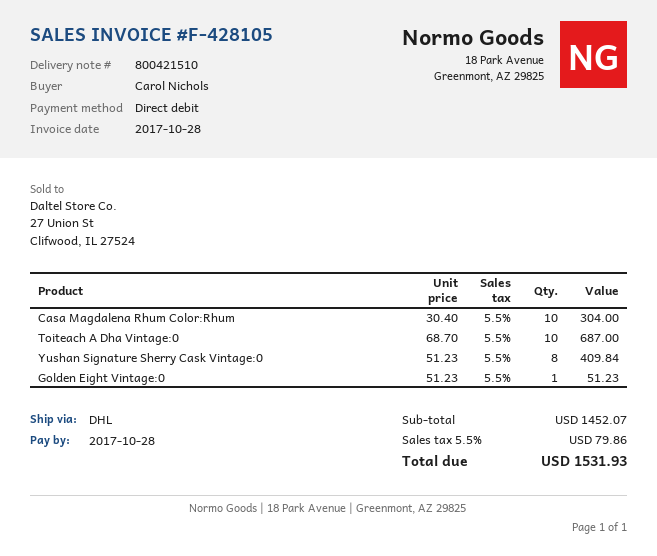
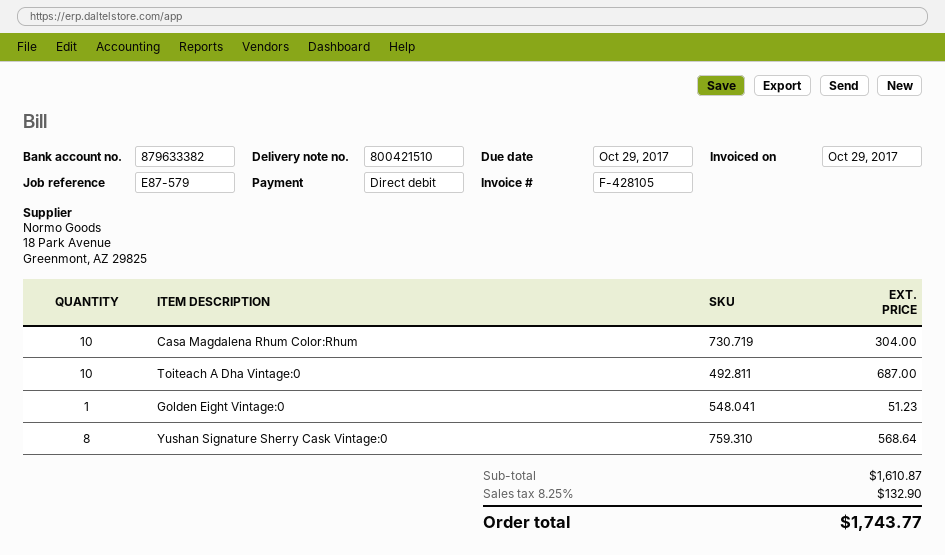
invoice date: 2017-10-28 -> 2017-10-29
due date: 2017-10-28 -> 2017-10-29
Yushan Signature Sherry Cask Vintage:0: 8 for 409.84 -> 8 for 568.64
subtotal: 1452.07 -> 1610.87
tax: 5.5% = 79.86 -> 8.25% = 132.90
total: 1531.93 -> 1743.77

